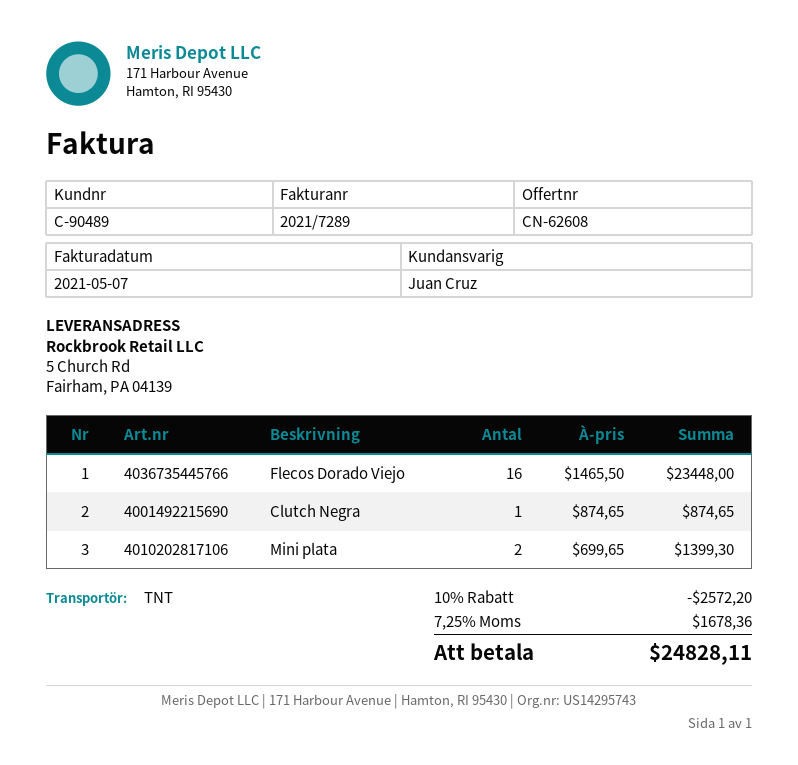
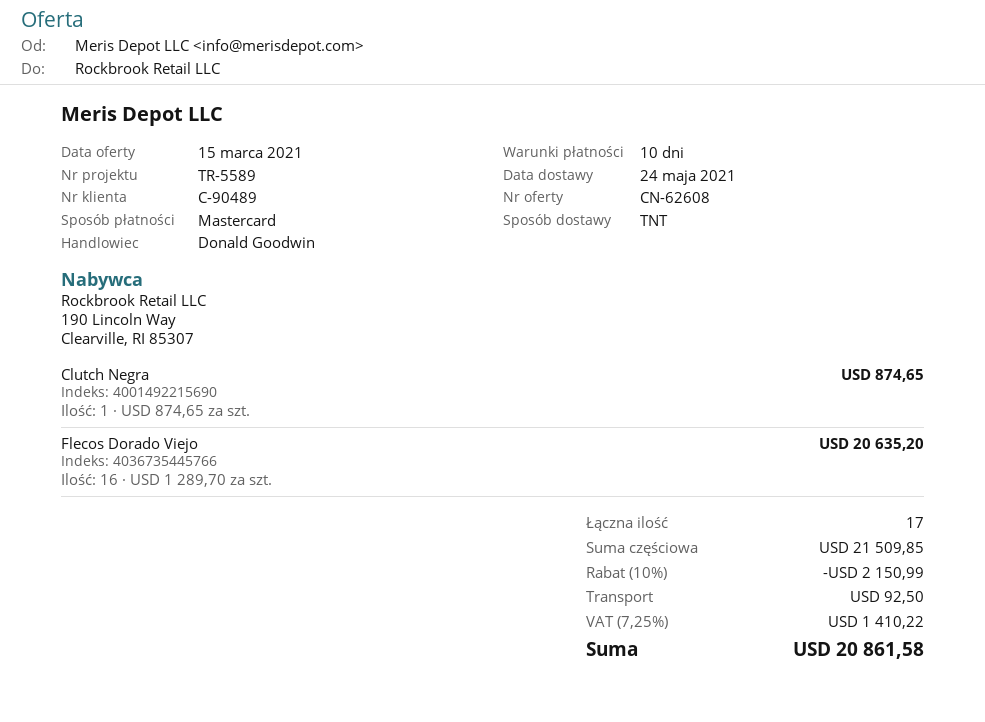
sales rep: Juan Cruz -> Donald Goodwin
Flecos Dorado Viejo: 16 x 1465.50 = 23448.00 -> 16 x 1289.70 = 20635.20
Mini plata: 2 x 699.65 = 1399.30 -> none
discount: 10% = 2572.20 -> 10% = 2150.99
shipping: none -> 92.50
tax: 7.25% = 1678.36 -> 7.25% = 1410.22
total: 24828.11 -> 20861.58

